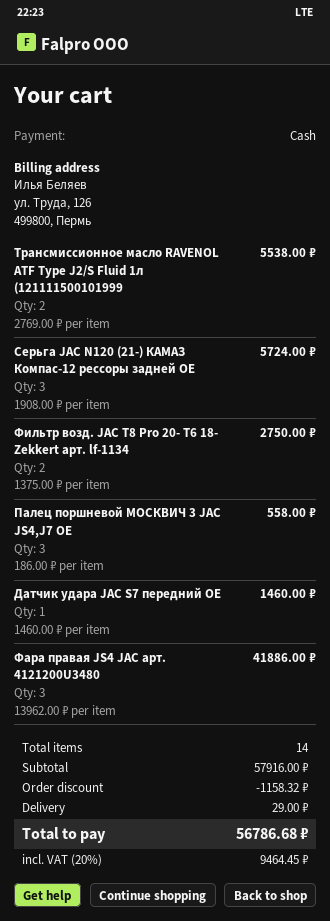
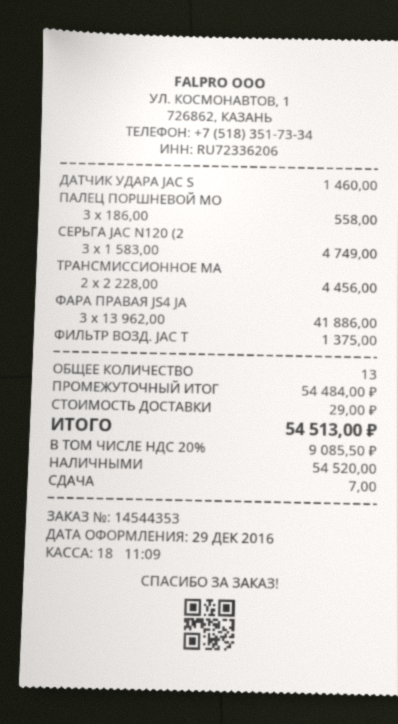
Трансмиссионное масло RAVENOL ATF Type J2/S Fluid 1л (121111500101999: 2 x 2769.00 = 5538.00 -> 2 x 2228.00 = 4456.00
Серьга JAC N120 (21-) КАМАЗ Компас-12 рессоры задней OE: 3 x 1908.00 = 5724.00 -> 3 x 1583.00 = 4749.00
Фильтр возд. JAC T8 Pro 20- T6 18- Zekkert арт. lf-1134: 2 x 1375.00 = 2750.00 -> 1 x 1375.00 = 1375.00
total quantity: 14 -> 13
subtotal: 57916.00 -> 54484.00
discount: 1158.32 -> none
tax: 20% = 9464.45 -> 20% = 9085.50
total: 56786.68 -> 54513.00

